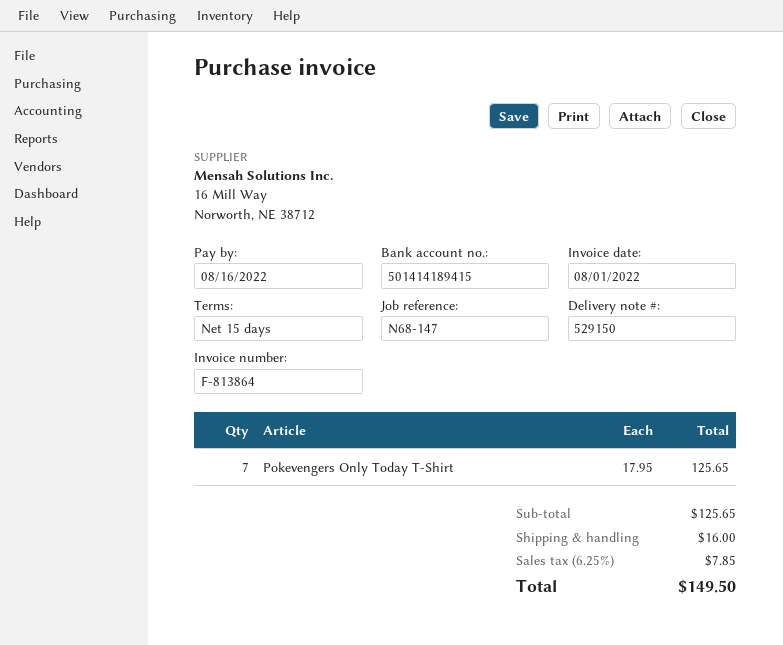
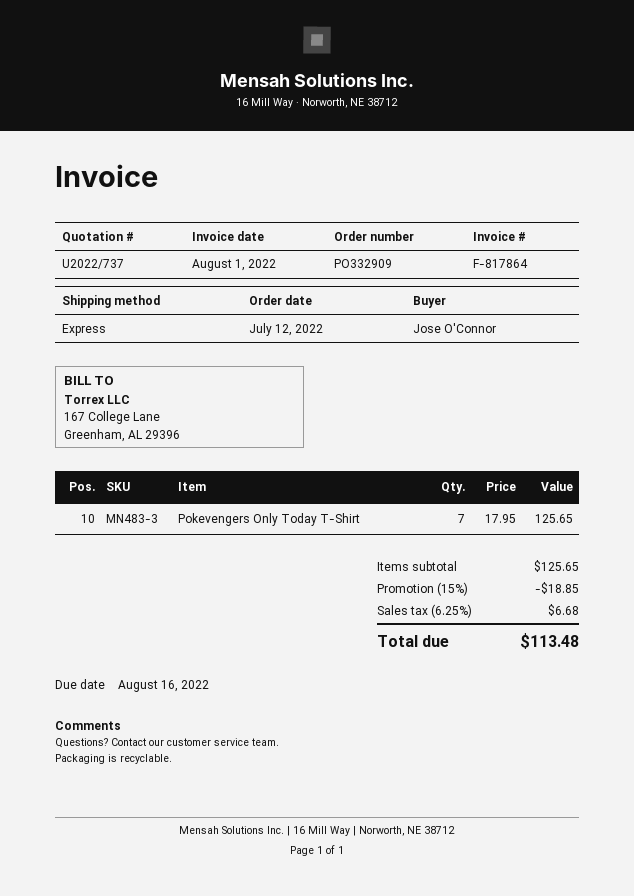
invoice number: F-813864 -> F-817864
discount: none -> 15% = 18.85
shipping: 16.00 -> none
tax: 6.25% = 7.85 -> 6.25% = 6.68
total: 149.50 -> 113.48

